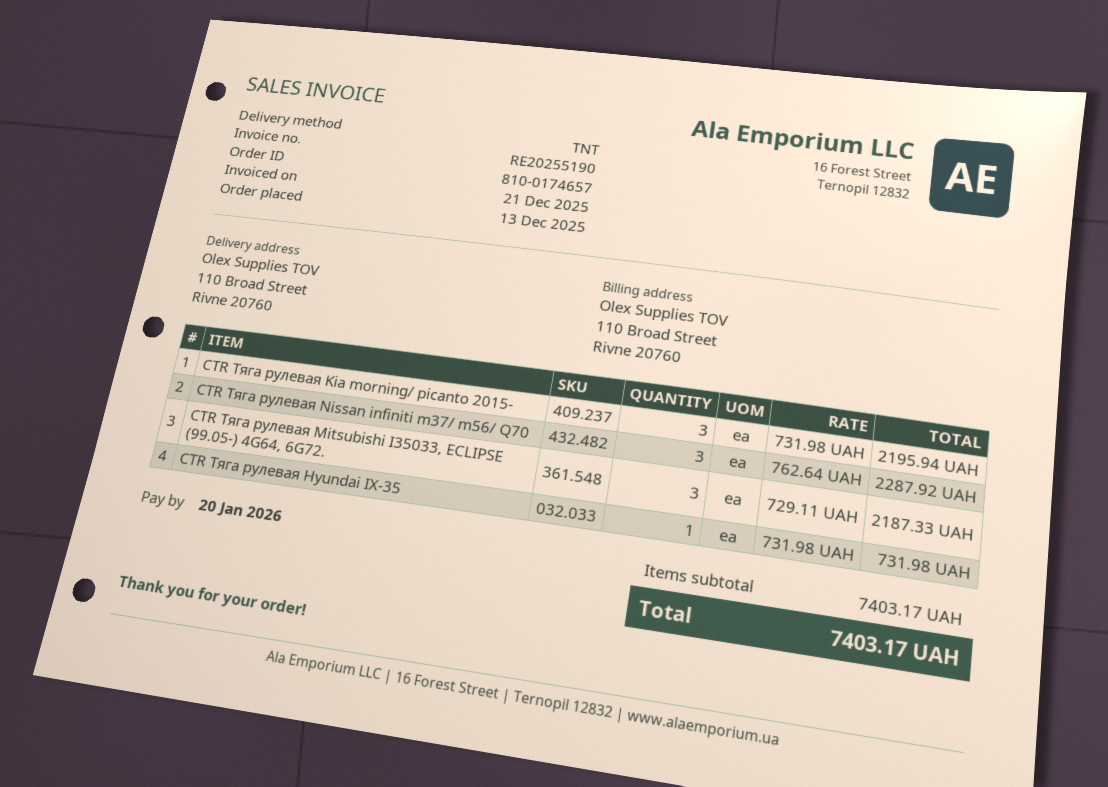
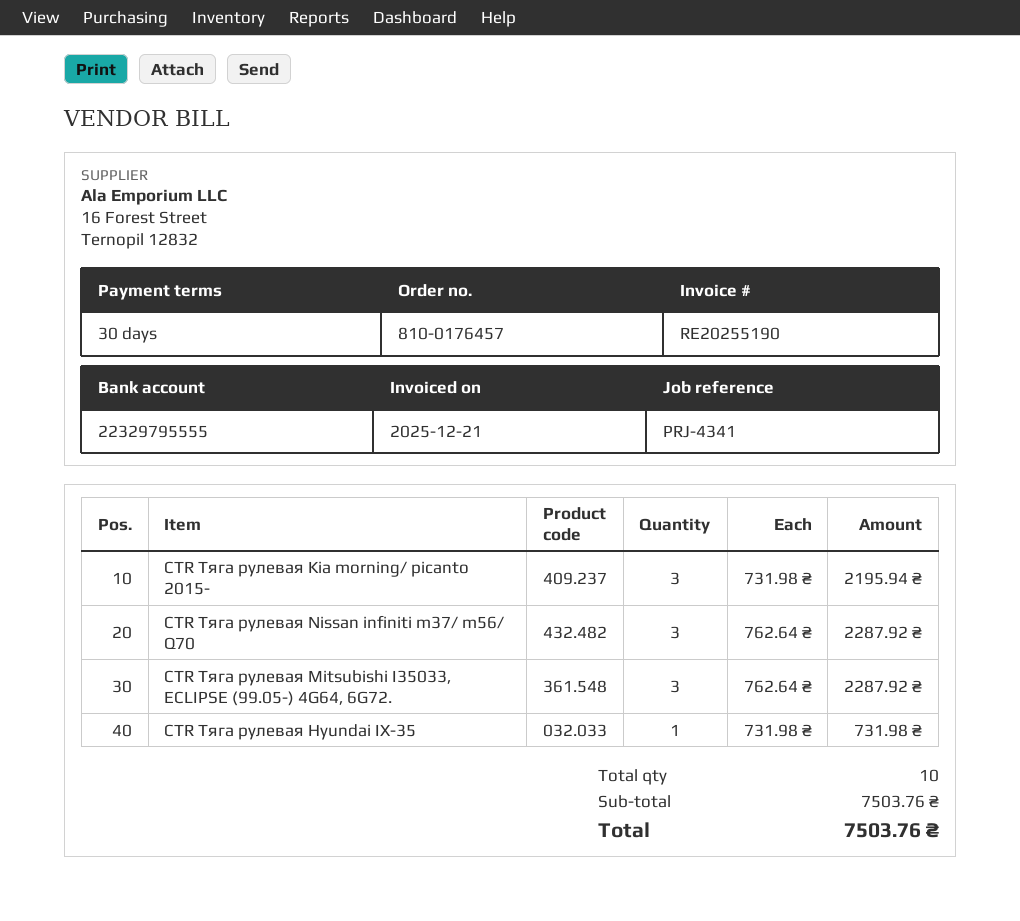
order number: 810-0174657 -> 810-0176457
CTR Тяга рулевая Mitsubishi I35033, ECLIPSE (99.05-) 4G64, 6G72.: 3 x 729.11 = 2187.33 -> 3 x 762.64 = 2287.92
subtotal: 7403.17 -> 7503.76
total: 7403.17 -> 7503.76

